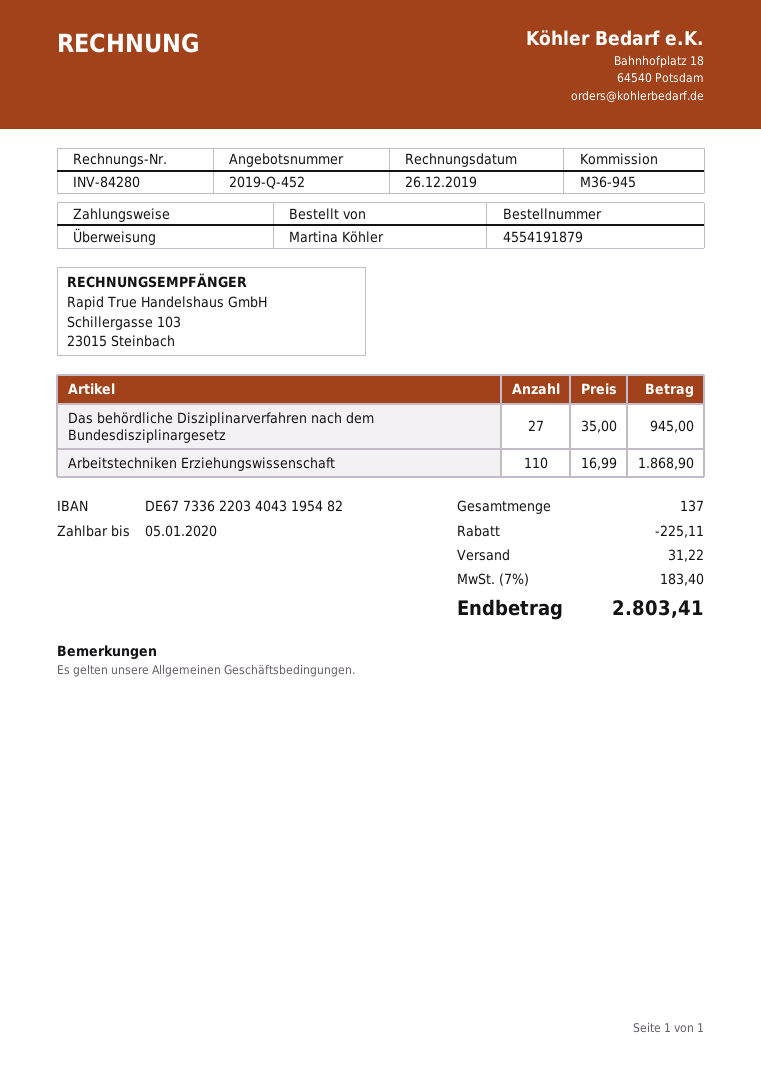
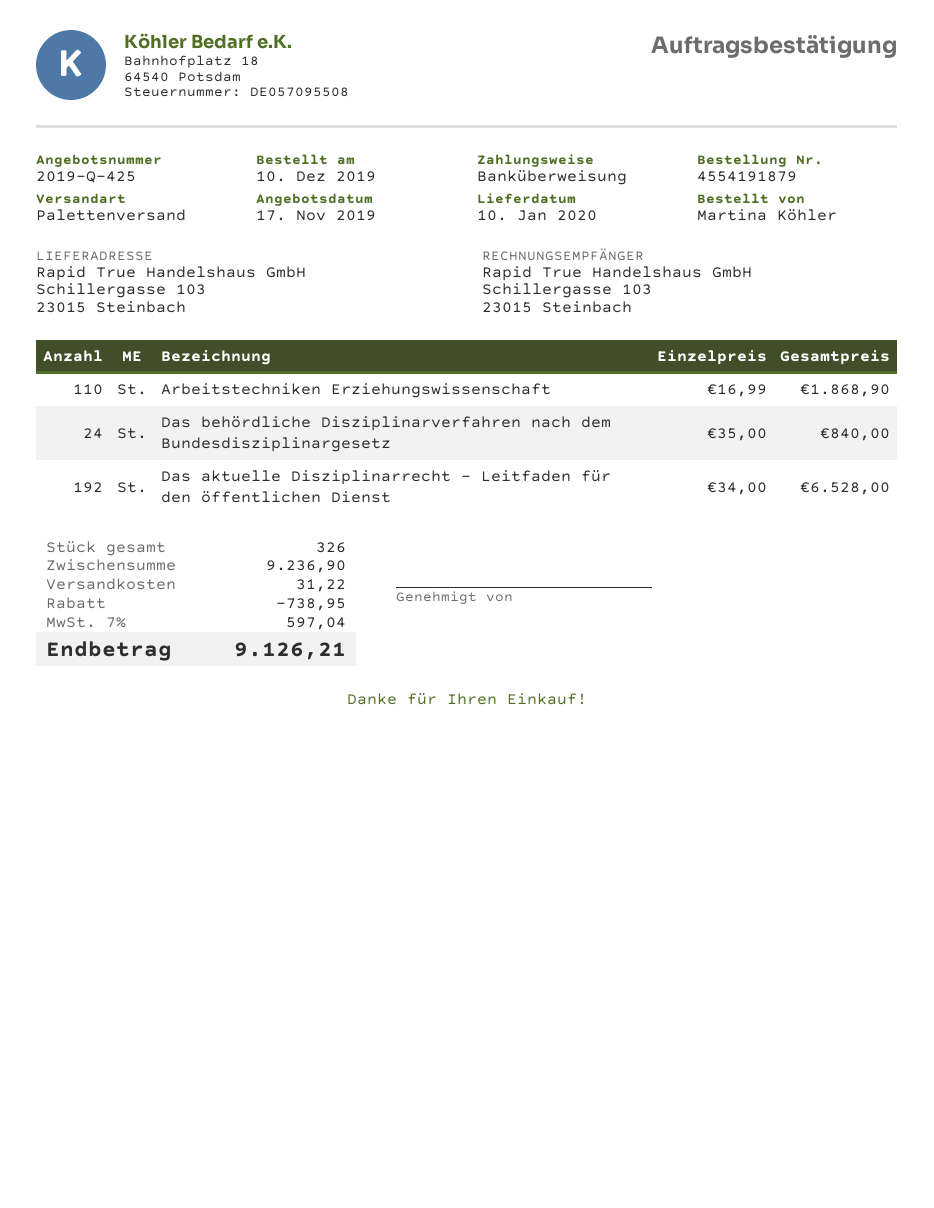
quote number: 2019-Q-452 -> 2019-Q-425
Das behördliche Disziplinarverfahren nach dem Bundesdisziplinargesetz: 27 x 35.00 = 945.00 -> 24 x 35.00 = 840.00
Das aktuelle Disziplinarrecht - Leitfaden für den öffentlichen Dienst: none -> 192 x 34.00 = 6528.00
total quantity: 137 -> 326
discount: 225.11 -> 738.95
tax: 7% = 183.40 -> 7% = 597.04
total: 2803.41 -> 9126.21

